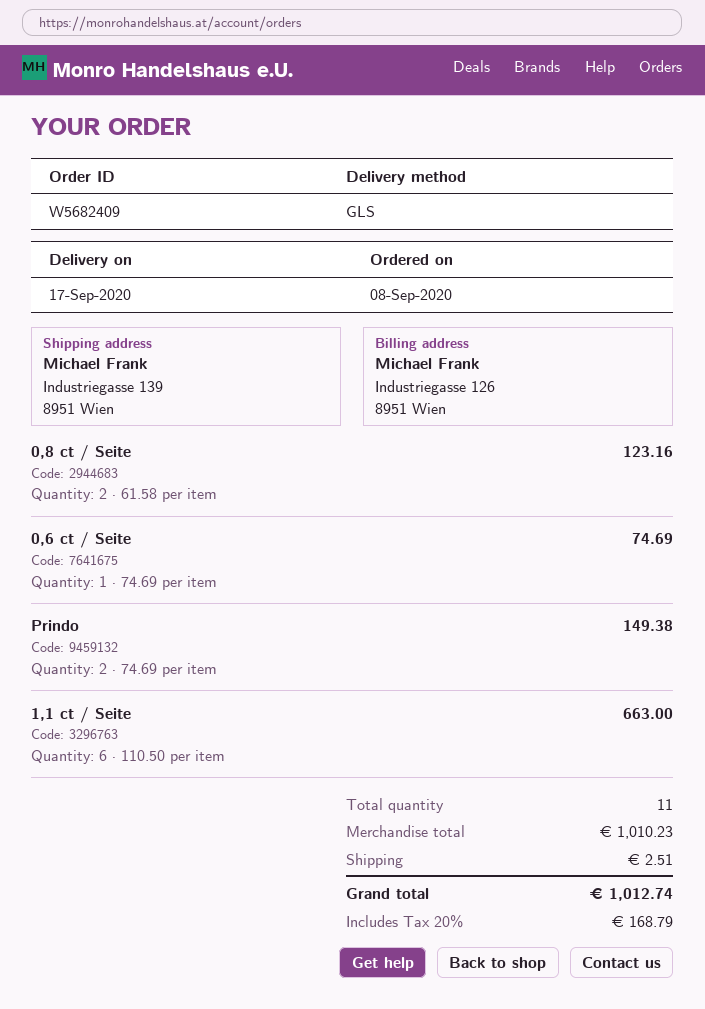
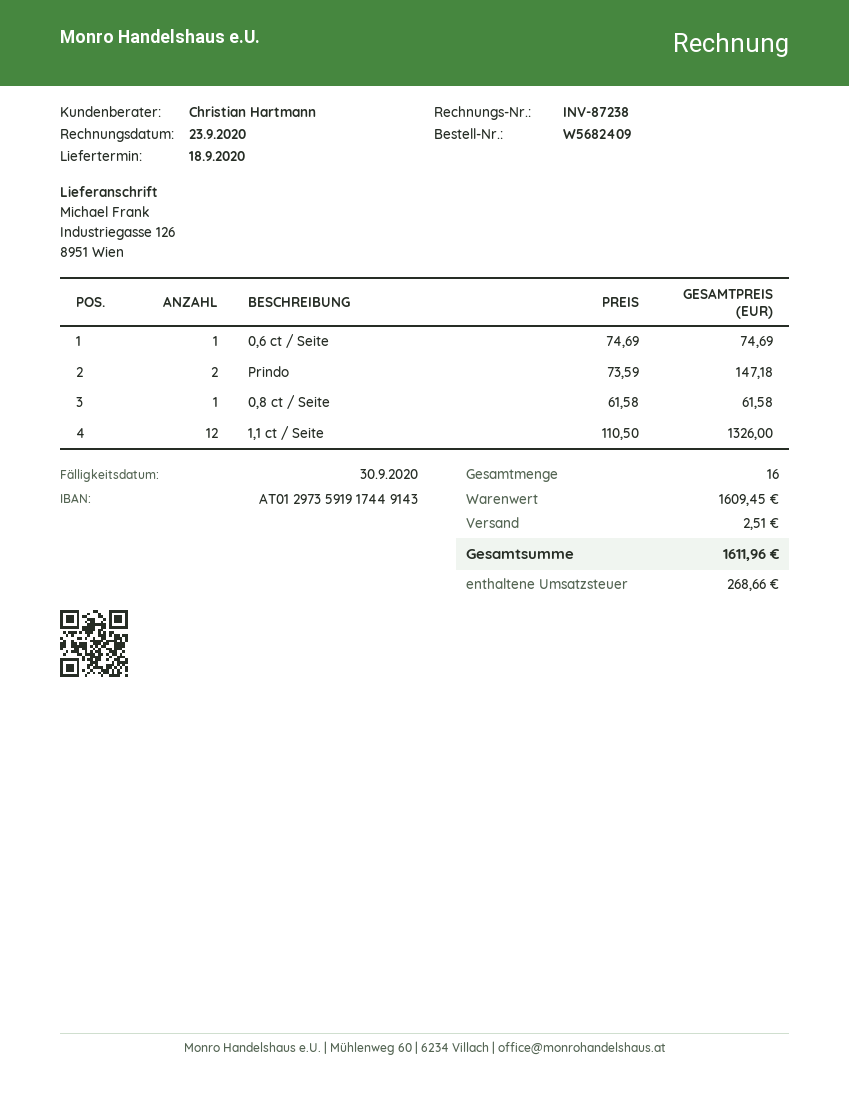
delivery date: 2020-09-17 -> 2020-09-18
ship to: Industriegasse 139, 8951 Wien -> Industriegasse 126, 8951 Wien
0,8 ct / Seite: 2 x 61.58 = 123.16 -> 1 x 61.58 = 61.58
Prindo: 2 x 74.69 = 149.38 -> 2 x 73.59 = 147.18
1,1 ct / Seite: 6 x 110.50 = 663.00 -> 12 x 110.50 = 1326.00
total quantity: 11 -> 16
subtotal: 1010.23 -> 1609.45
tax: 168.79 -> 268.66
total: 1012.74 -> 1611.96

